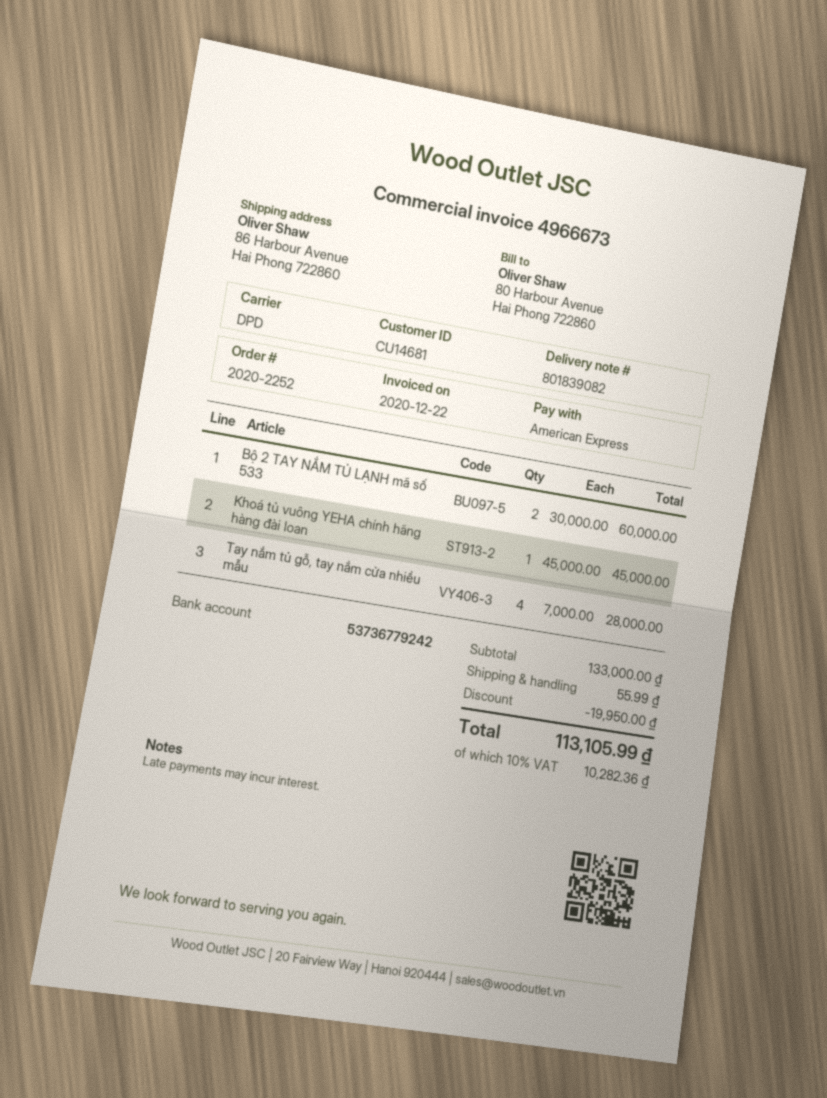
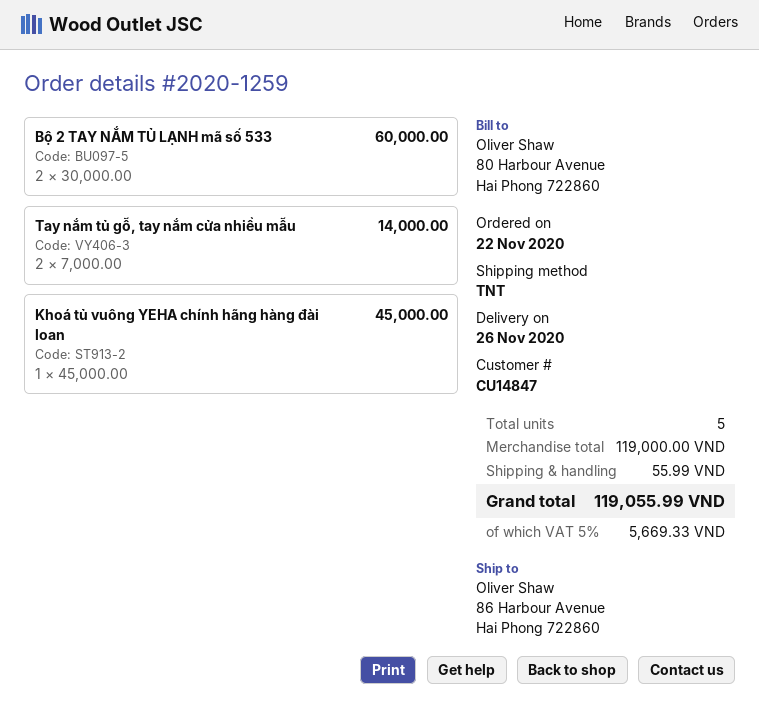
order number: 2020-2252 -> 2020-1259
customer number: CU14681 -> CU14847
shipping method: DPD -> TNT
Tay nắm tủ gỗ, tay nắm cửa nhiều mẫu: 4 x 7000.00 = 28000.00 -> 2 x 7000.00 = 14000.00
subtotal: 133000.00 -> 119000.00
discount: 19950.00 -> none
tax: 10% = 10282.36 -> 5% = 5669.33
total: 113105.99 -> 119055.99

